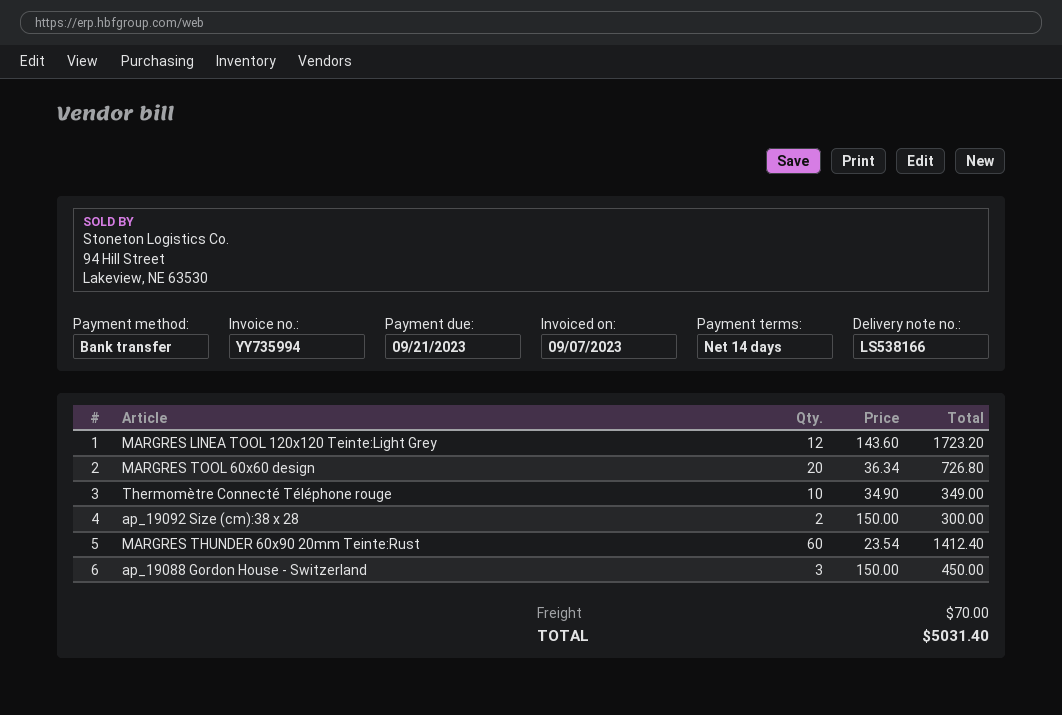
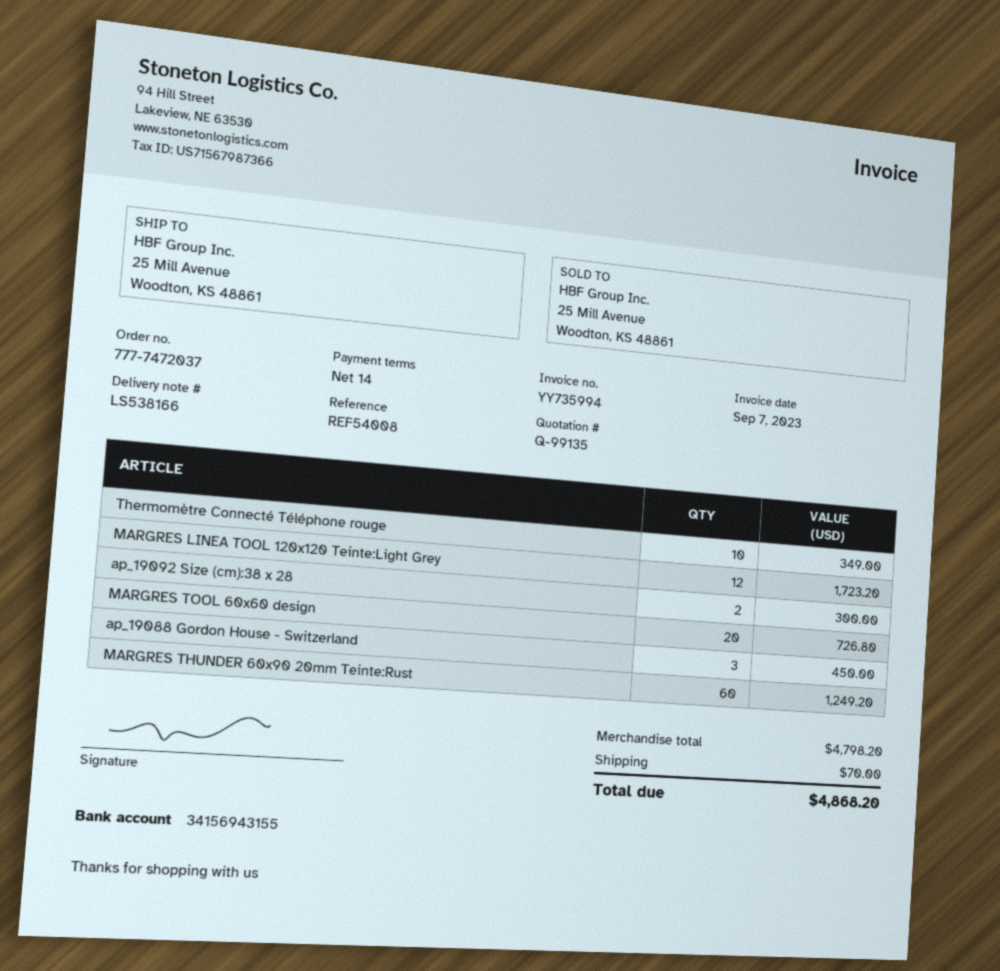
MARGRES THUNDER 60x90 20mm Teinte:Rust: 60 for 1412.40 -> 60 for 1249.20
total: 5031.40 -> 4868.20

